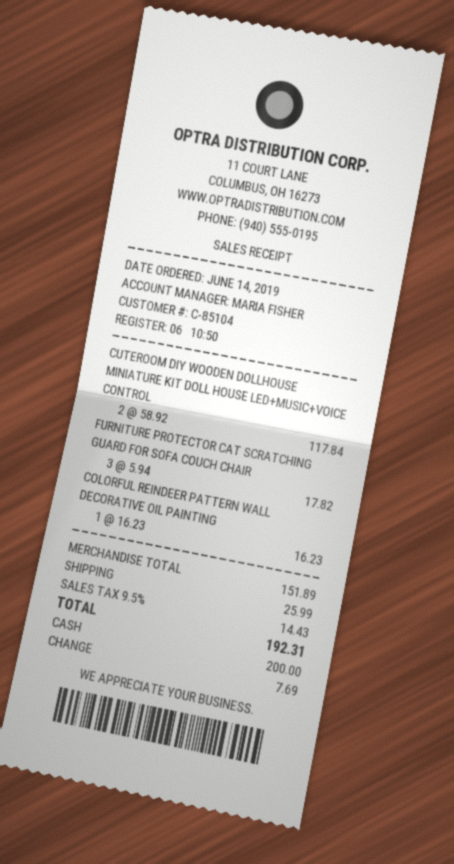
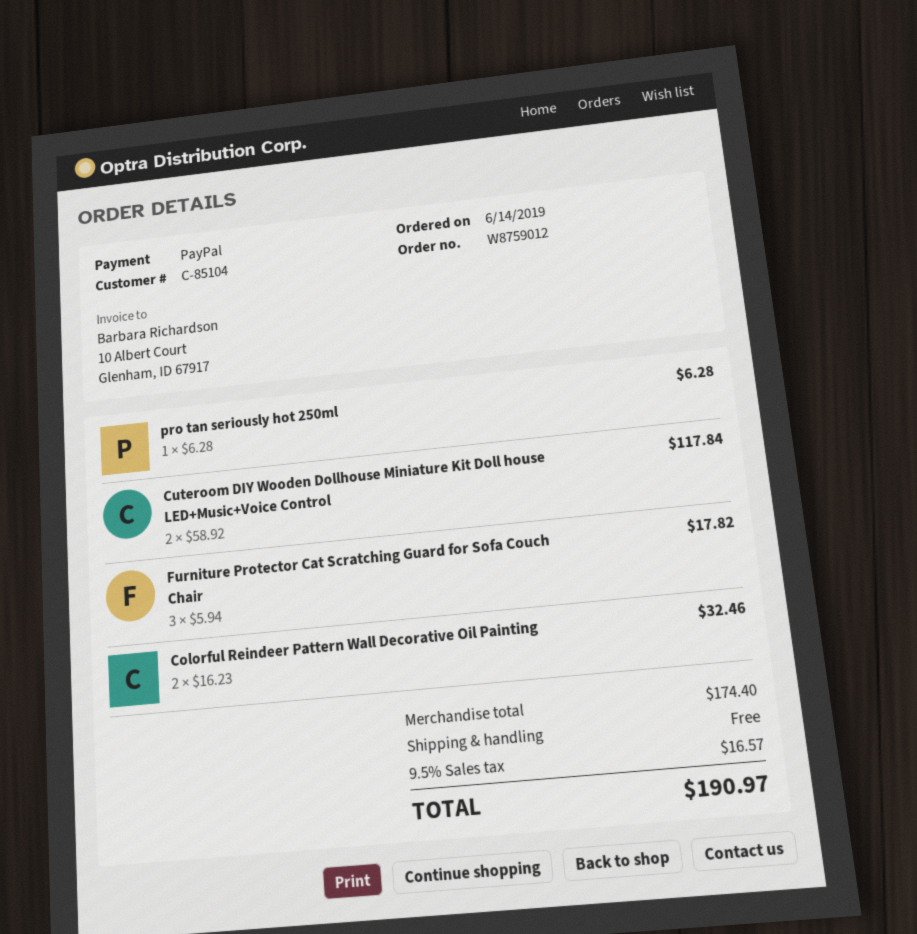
payment method: cash -> PayPal
COLORFUL REINDEER PATTERN WALL DECORATIVE OIL PAINTING: 1 x 16.23 = 16.23 -> 2 x 16.23 = 32.46
pro tan seriously hot 250ml: none -> 1 x 6.28 = 6.28
subtotal: 151.89 -> 174.40
shipping: 25.99 -> 0.00
tax: 9.5% = 14.43 -> 9.5% = 16.57
total: 192.31 -> 190.97

